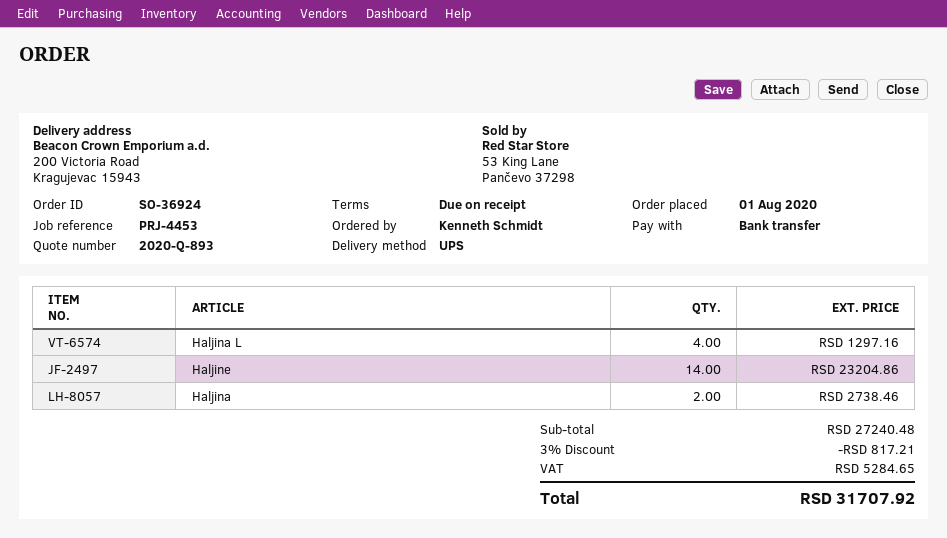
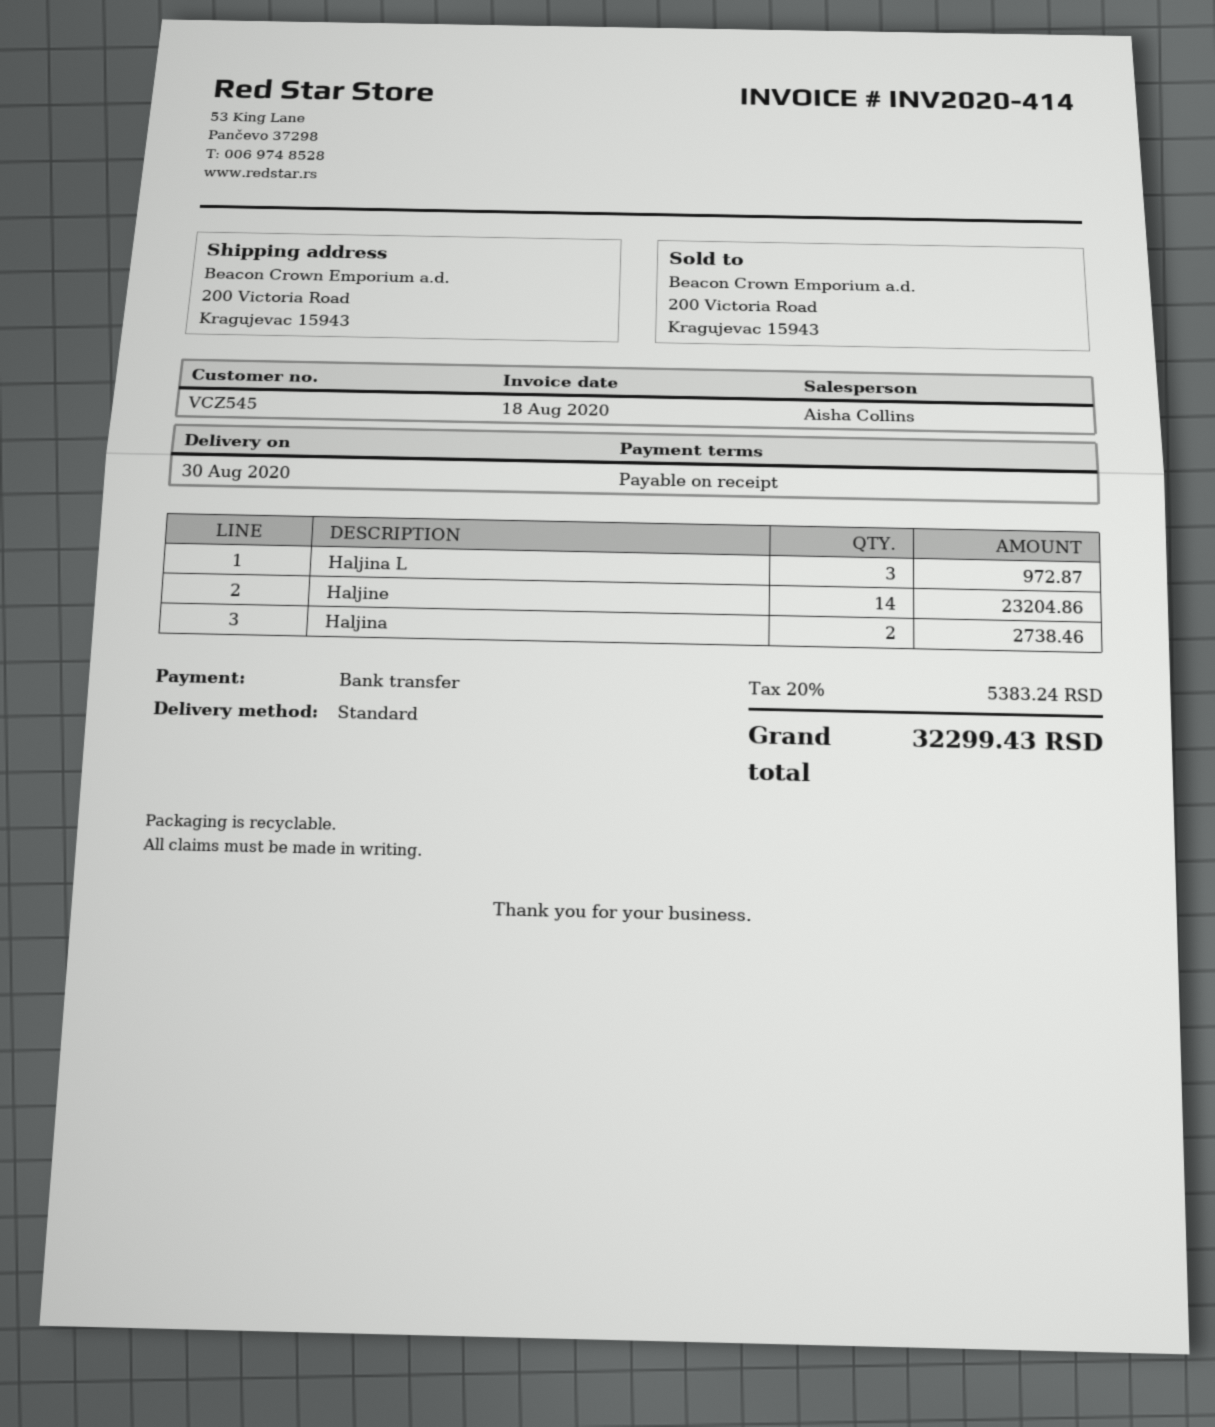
shipping method: UPS -> standard
Haljina L: 4 for 1297.16 -> 3 for 972.87
discount: 3% = 817.21 -> none
tax: 5284.65 -> 5383.24
total: 31707.92 -> 32299.43

